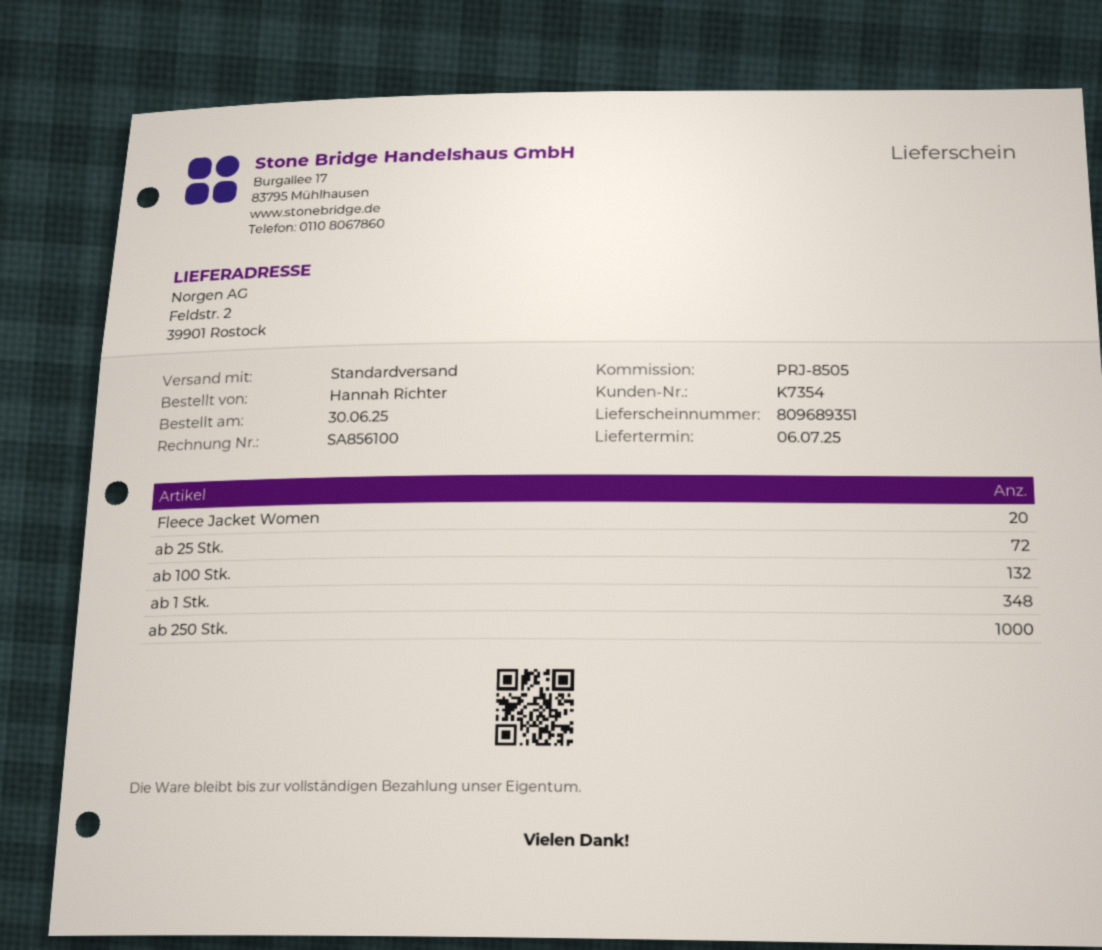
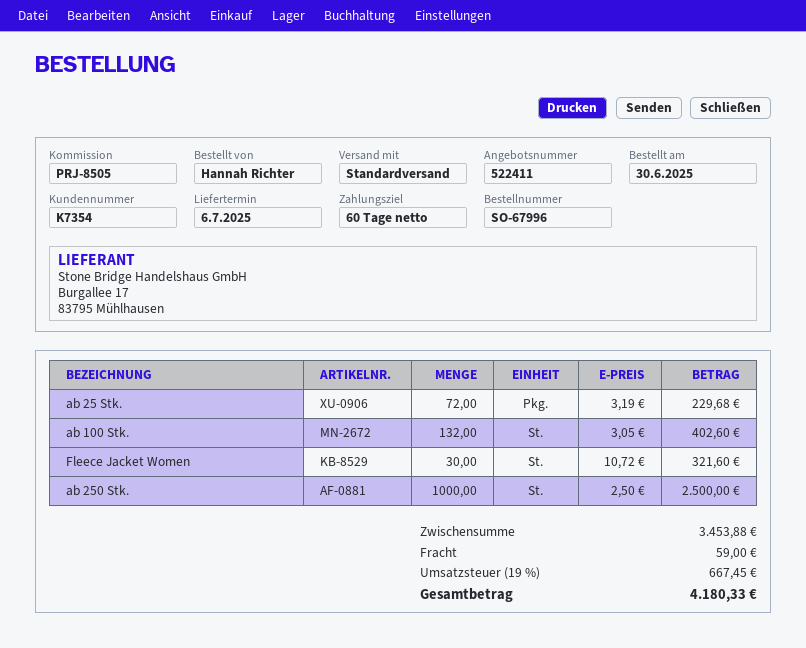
Fleece Jacket Women: 20 -> 30
ab 1 Stk.: 348 -> none

